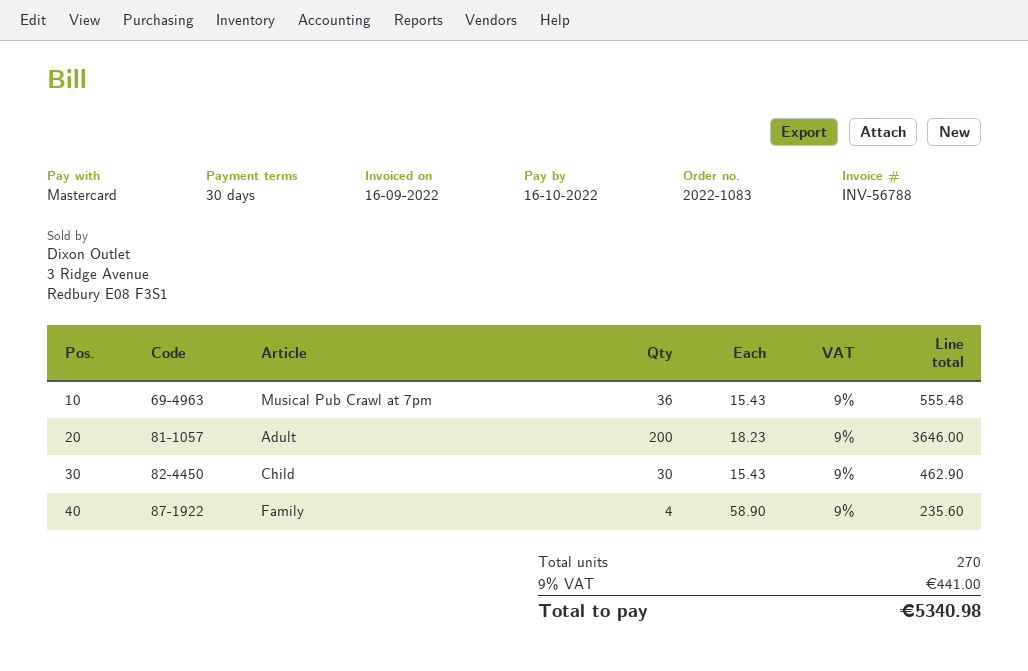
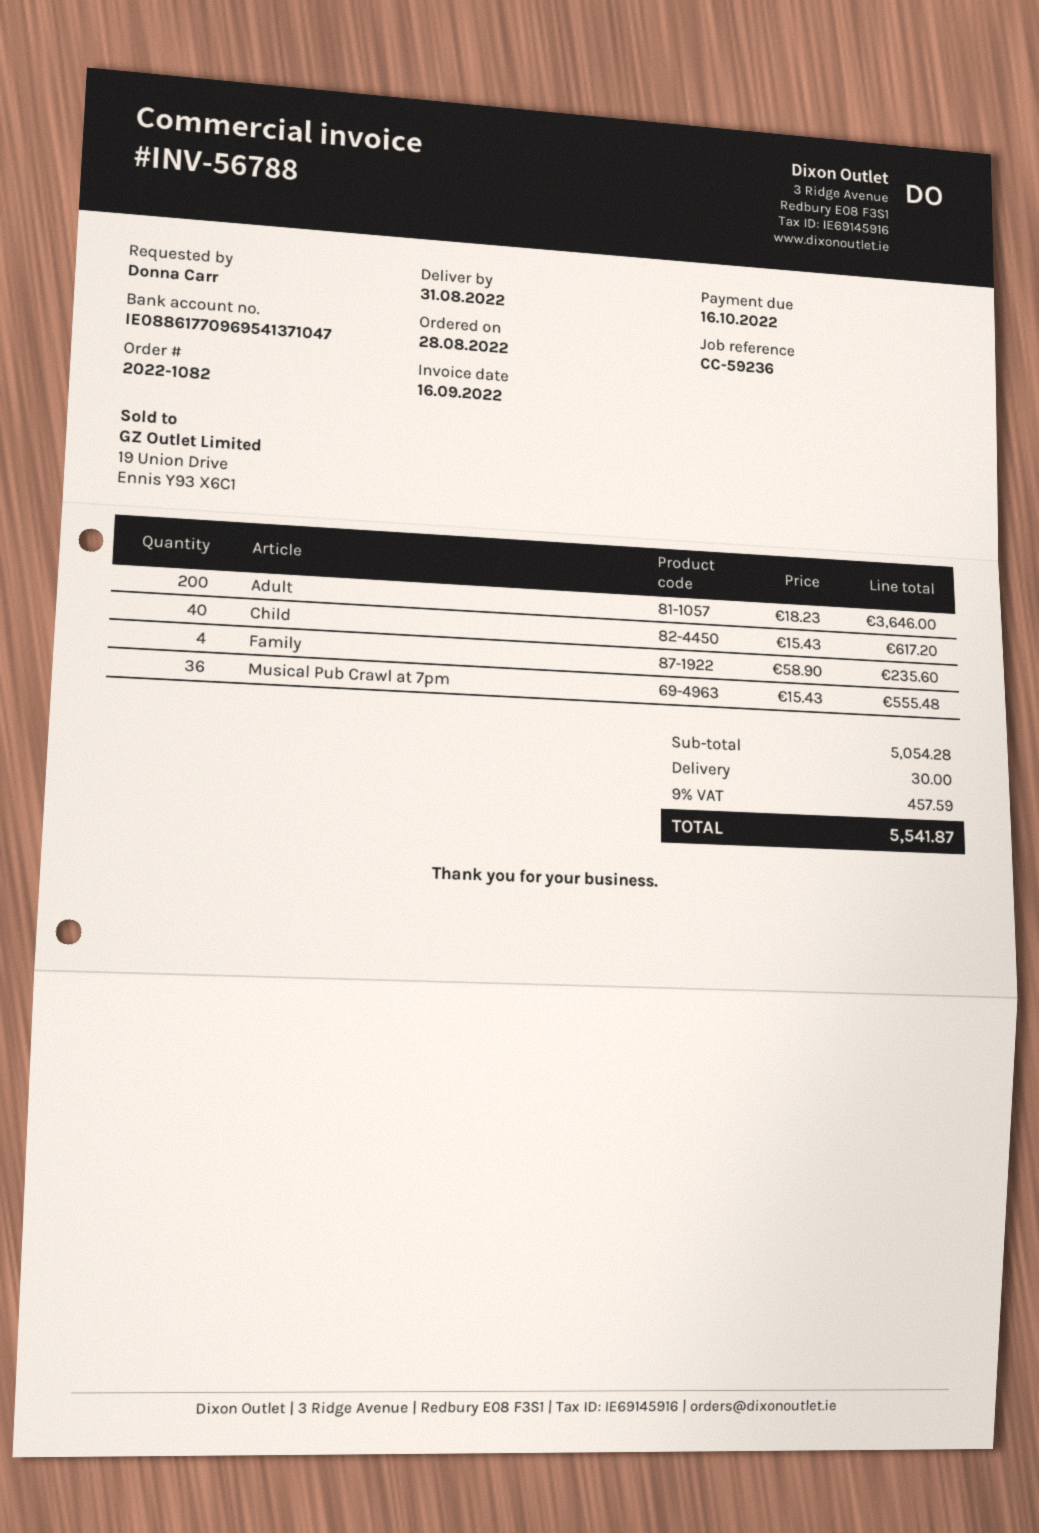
order number: 2022-1083 -> 2022-1082
Child: 30 x 15.43 = 462.90 -> 40 x 15.43 = 617.20
shipping: none -> 30.00
tax: 9% = 441.00 -> 9% = 457.59
total: 5340.98 -> 5541.87

